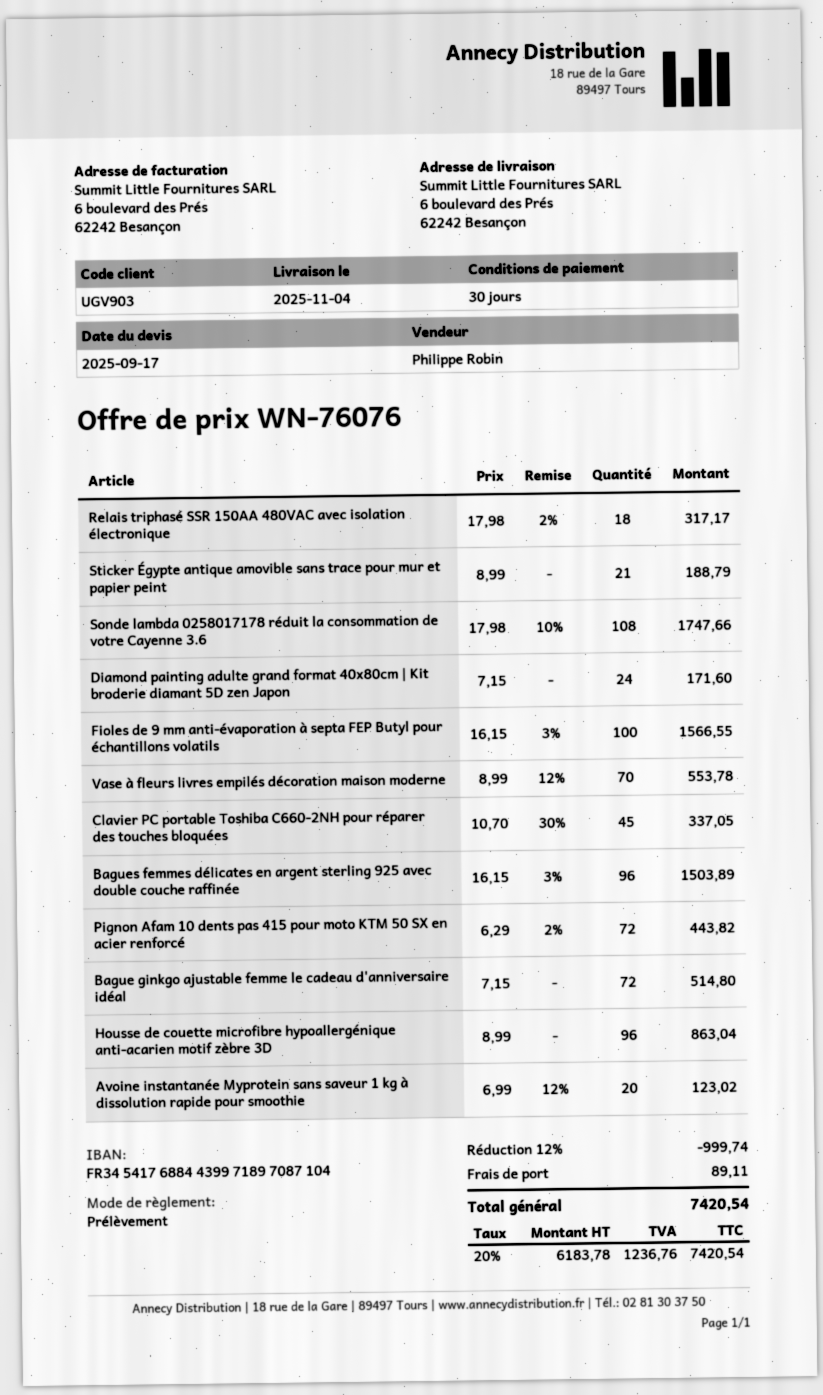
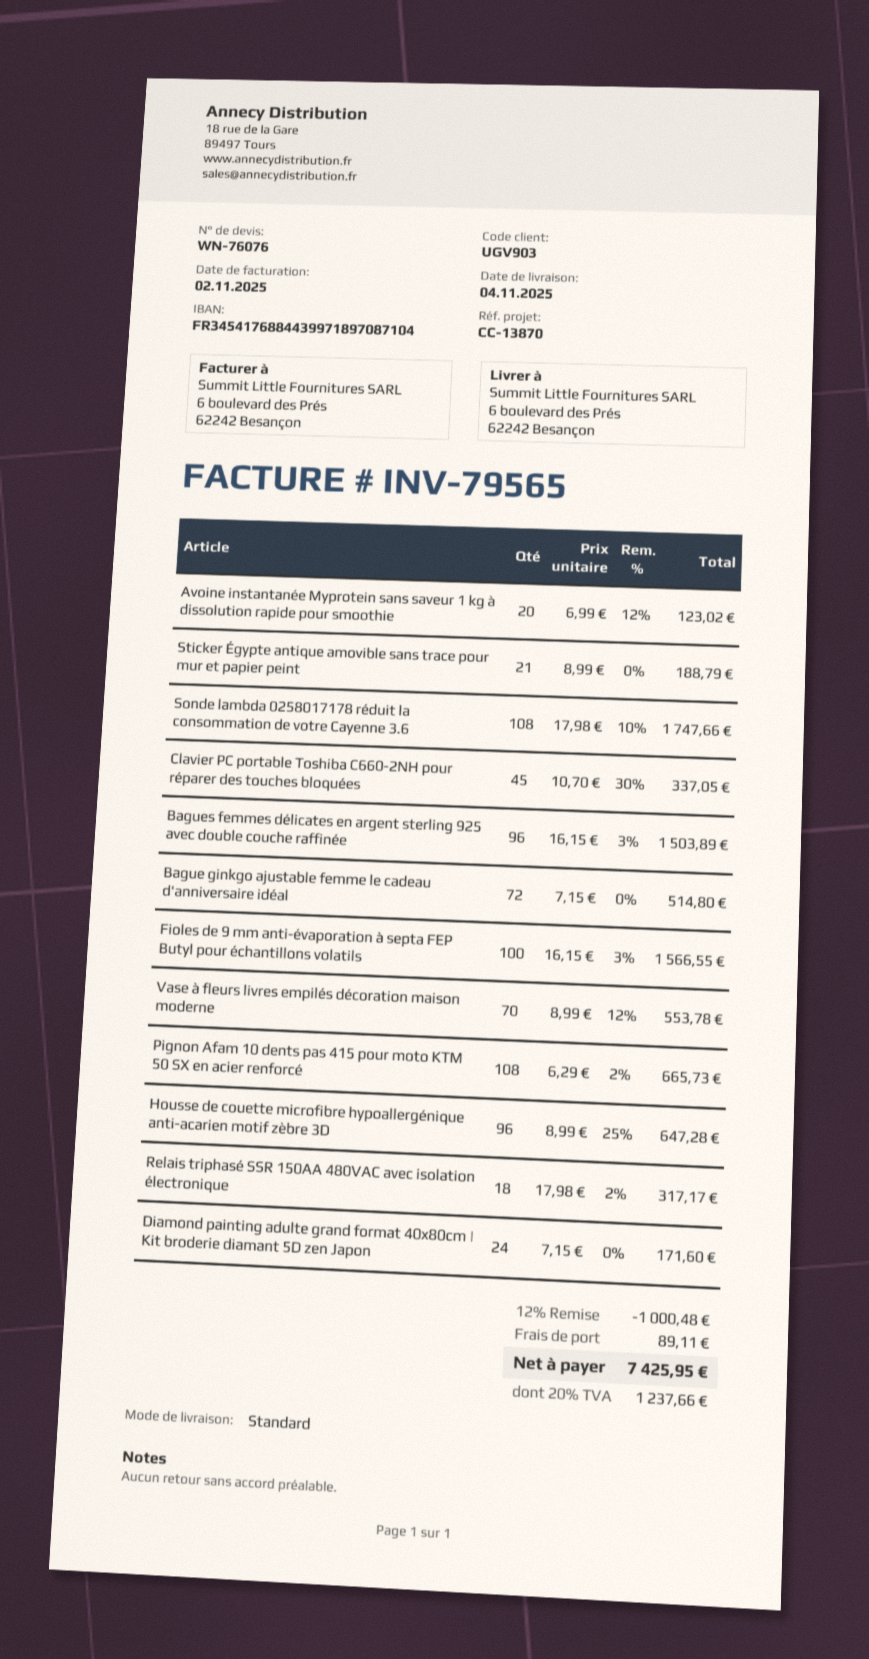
Pignon Afam 10 dents pas 415 pour moto KTM 50 SX en acier renforcé: 72 x 6.29 - 2% = 443.82 -> 108 x 6.29 - 2% = 665.73
Housse de couette microfibre hypoallergénique anti-acarien motif zèbre 3D: 96 x 8.99 = 863.04 -> 96 x 8.99 - 25% = 647.28
discount: 12% = 999.74 -> 12% = 1000.48
tax: 20% = 1236.76 -> 20% = 1237.66
total: 7420.54 -> 7425.95

